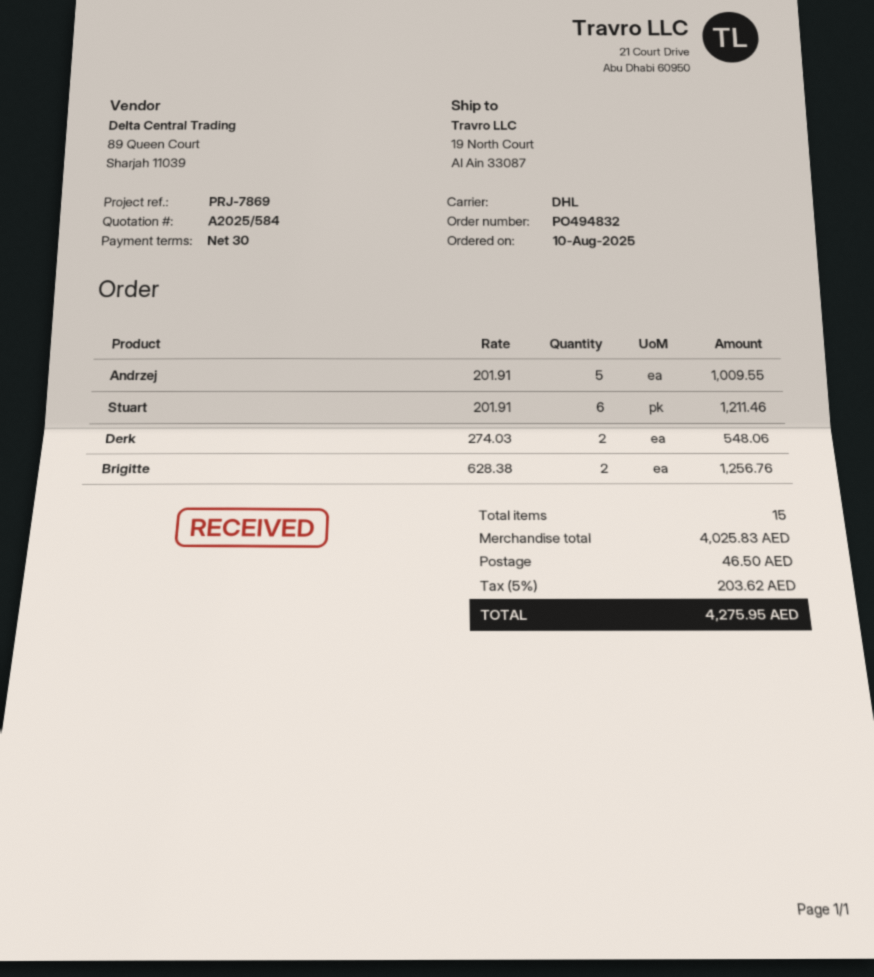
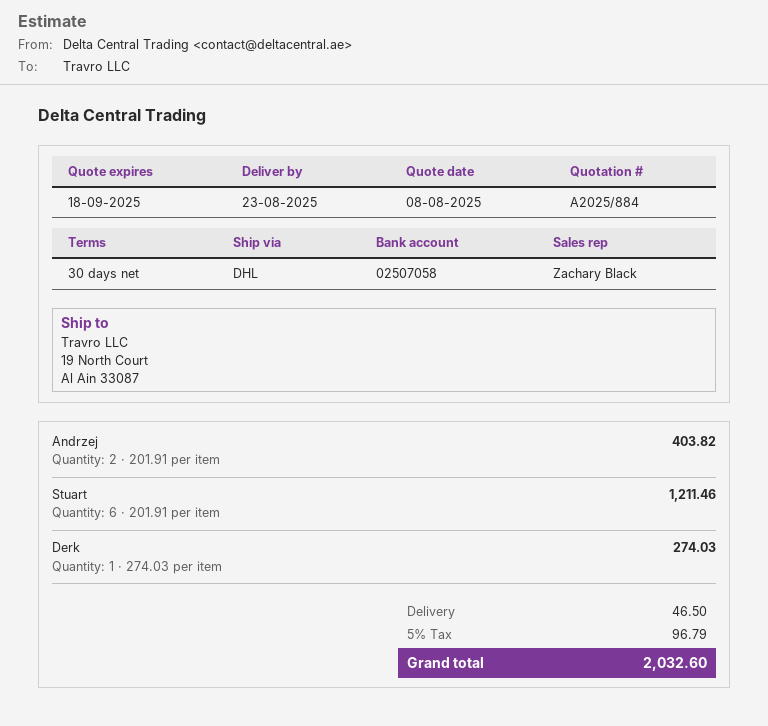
quote number: A2025/584 -> A2025/884
Andrzej: 5 x 201.91 = 1009.55 -> 2 x 201.91 = 403.82
Derk: 2 x 274.03 = 548.06 -> 1 x 274.03 = 274.03
Brigitte: 2 x 628.38 = 1256.76 -> none
tax: 5% = 203.62 -> 5% = 96.79
total: 4275.95 -> 2032.60

